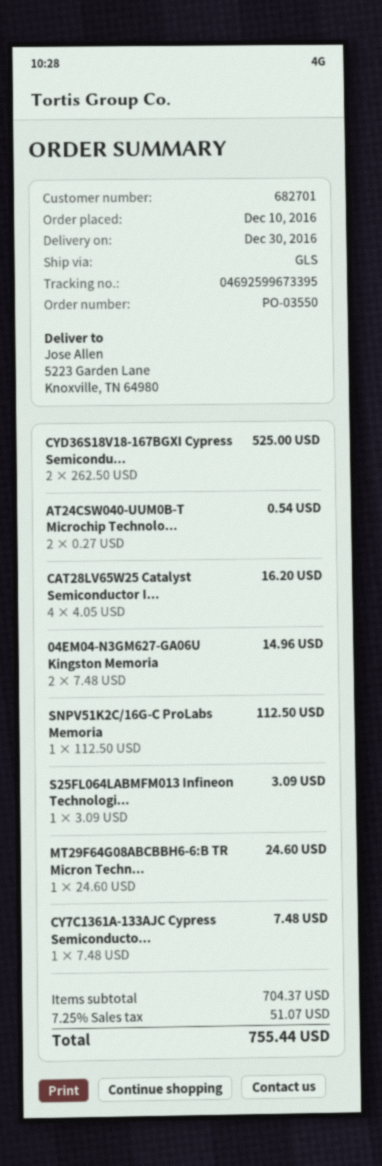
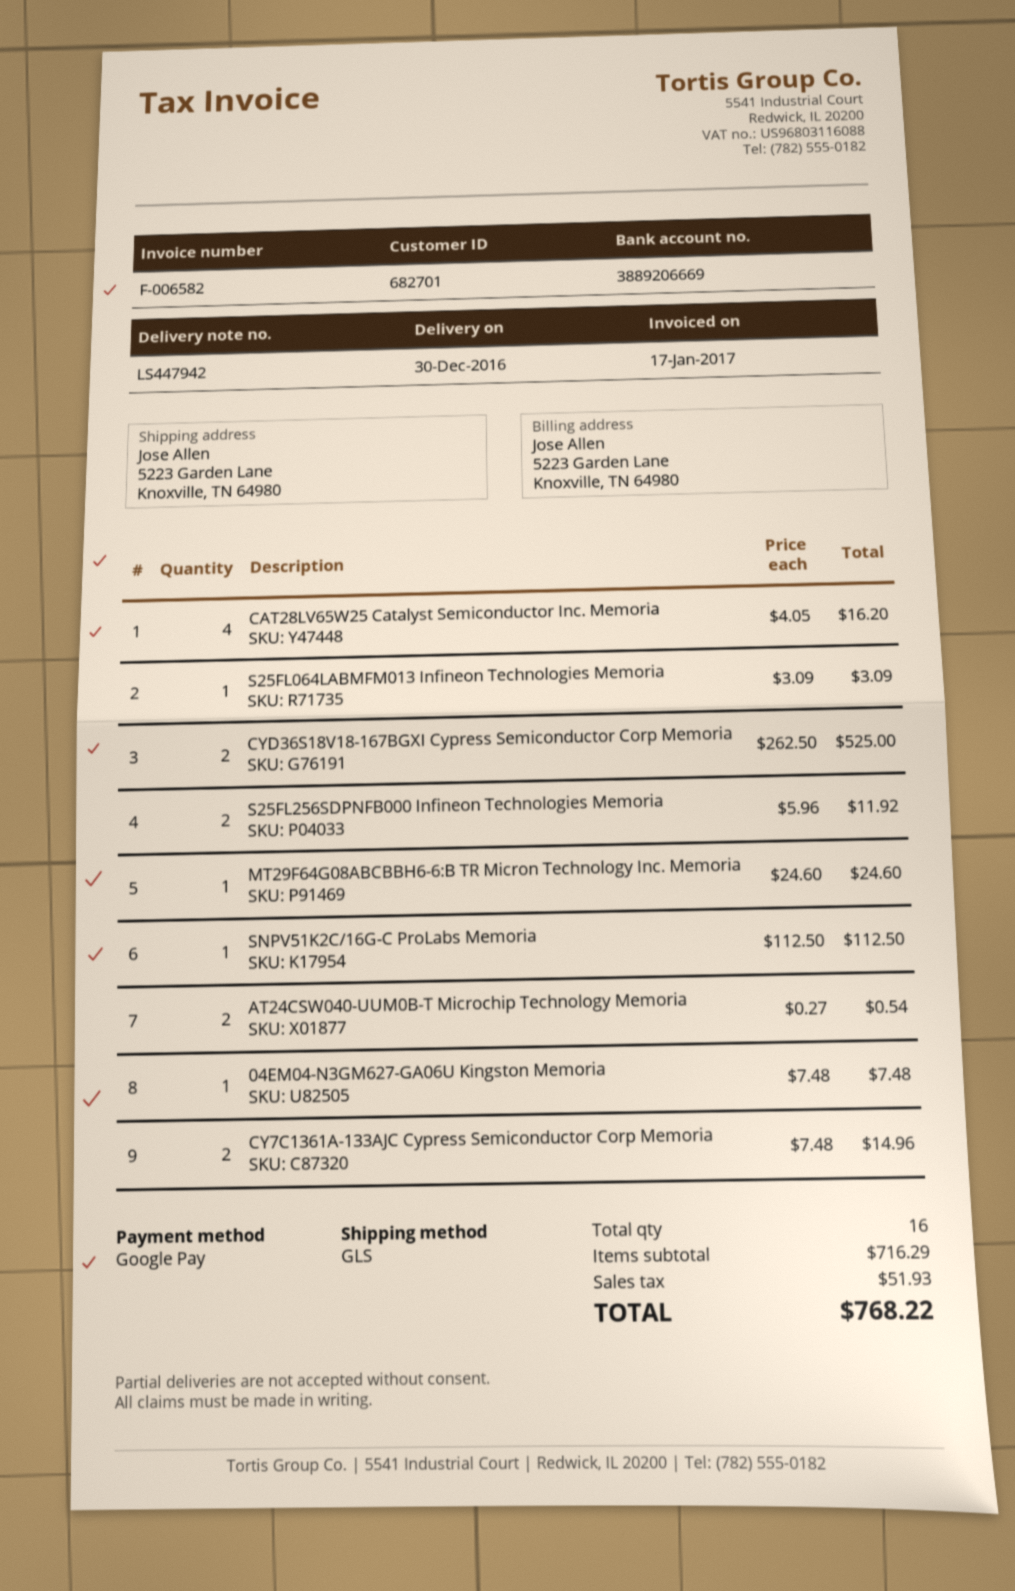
04EM04-N3GM627-GA06U Kingston Memoria: 2 x 7.48 = 14.96 -> 1 x 7.48 = 7.48
CY7C1361A-133AJC Cypress Semiconducto...: 1 x 7.48 = 7.48 -> 2 x 7.48 = 14.96
S25FL256SDPNFB000 Infineon Technologies Memoria: none -> 2 x 5.96 = 11.92
subtotal: 704.37 -> 716.29
tax: 51.07 -> 51.93
total: 755.44 -> 768.22

